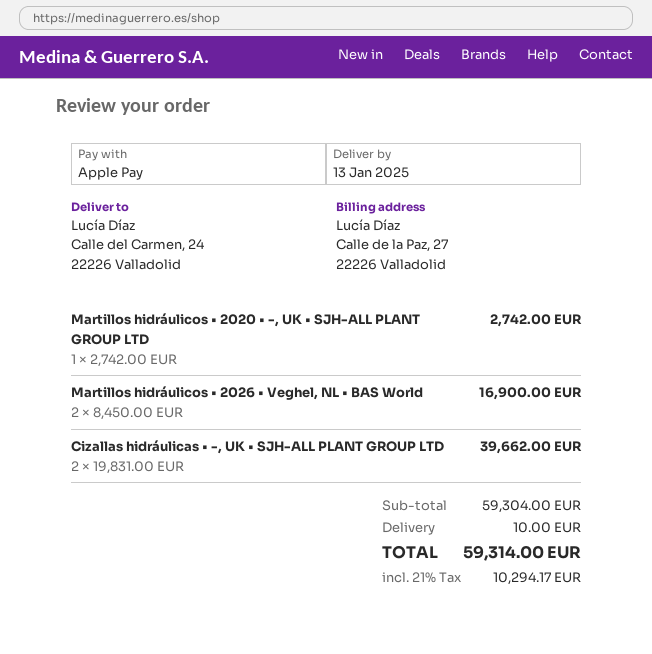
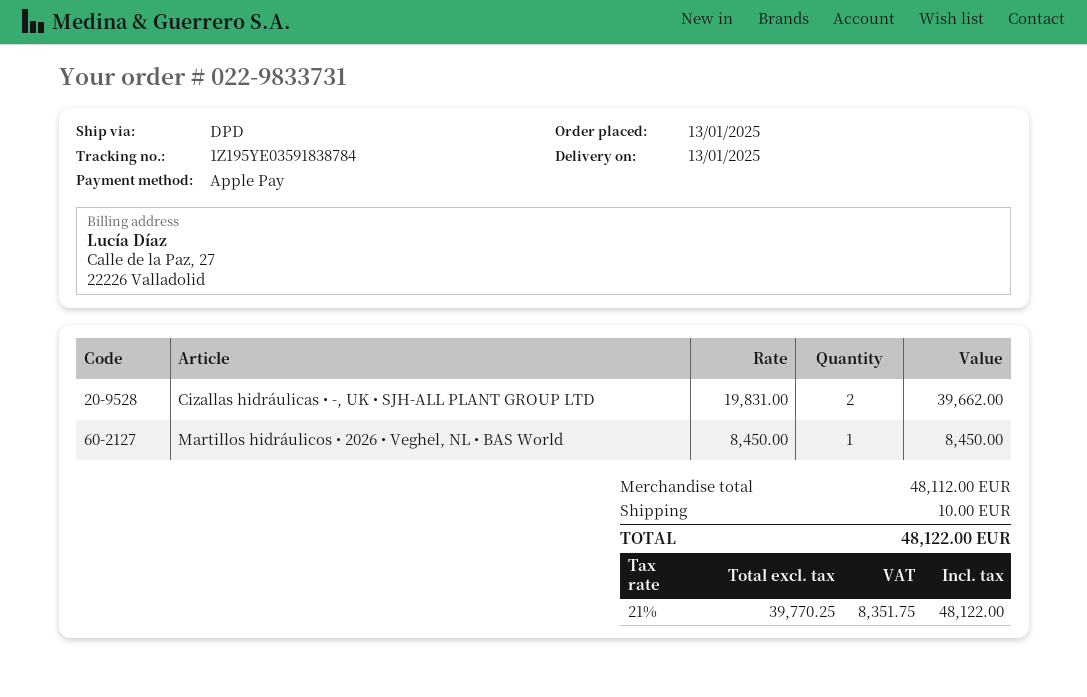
Martillos hidráulicos • 2020 • -, UK • SJH-ALL PLANT GROUP LTD: 1 x 2742.00 = 2742.00 -> none
Martillos hidráulicos • 2026 • Veghel, NL • BAS World: 2 x 8450.00 = 16900.00 -> 1 x 8450.00 = 8450.00
subtotal: 59304.00 -> 48112.00
tax: 21% = 10294.17 -> 21% = 8351.75
total: 59314.00 -> 48122.00

